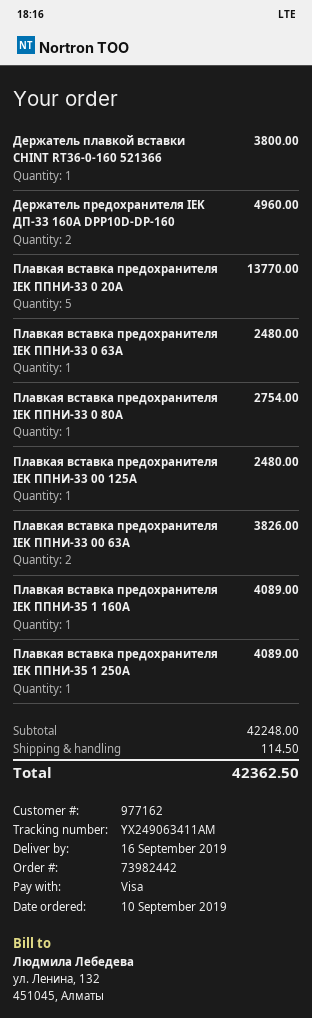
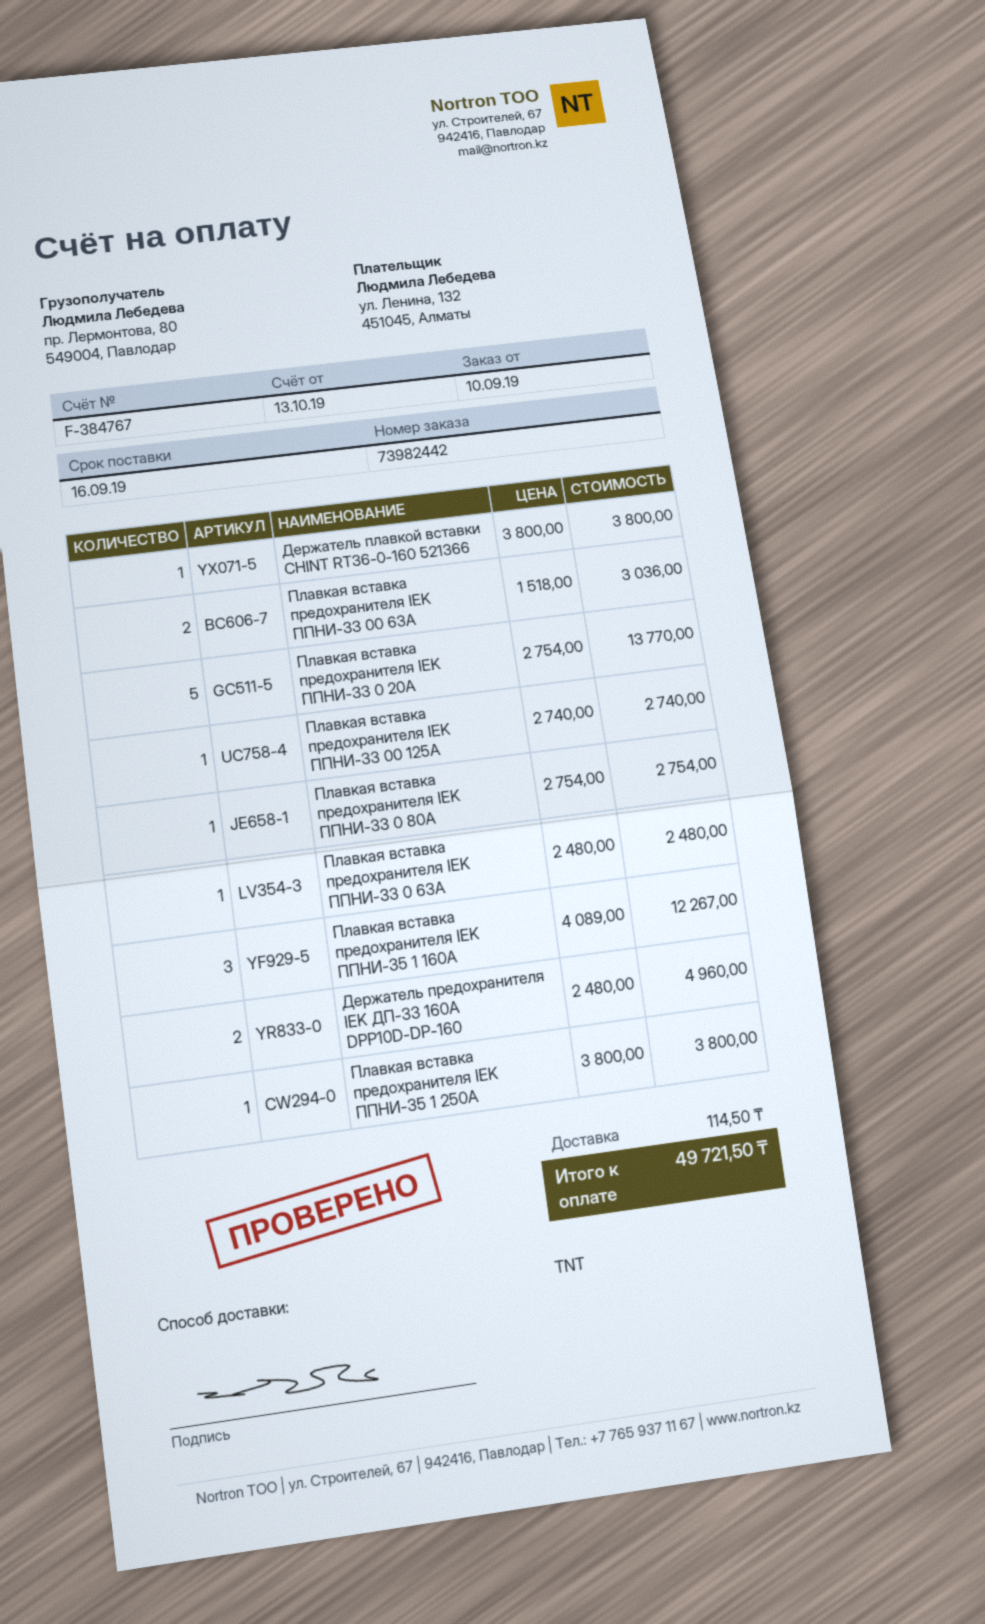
Плавкая вставка предохранителя IEK ППНИ-33 00 125А: 1 for 2480.00 -> 1 for 2740.00
Плавкая вставка предохранителя IEK ППНИ-33 00 63А: 2 for 3826.00 -> 2 for 3036.00
Плавкая вставка предохранителя IEK ППНИ-35 1 160А: 1 for 4089.00 -> 3 for 12267.00
Плавкая вставка предохранителя IEK ППНИ-35 1 250А: 1 for 4089.00 -> 1 for 3800.00
total: 42362.50 -> 49721.50

